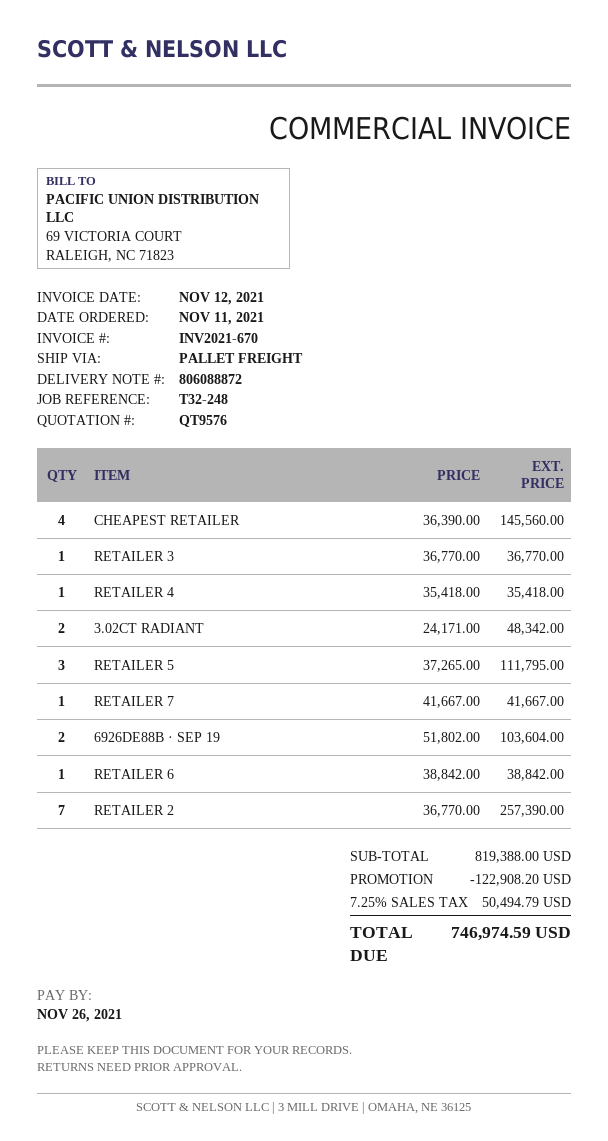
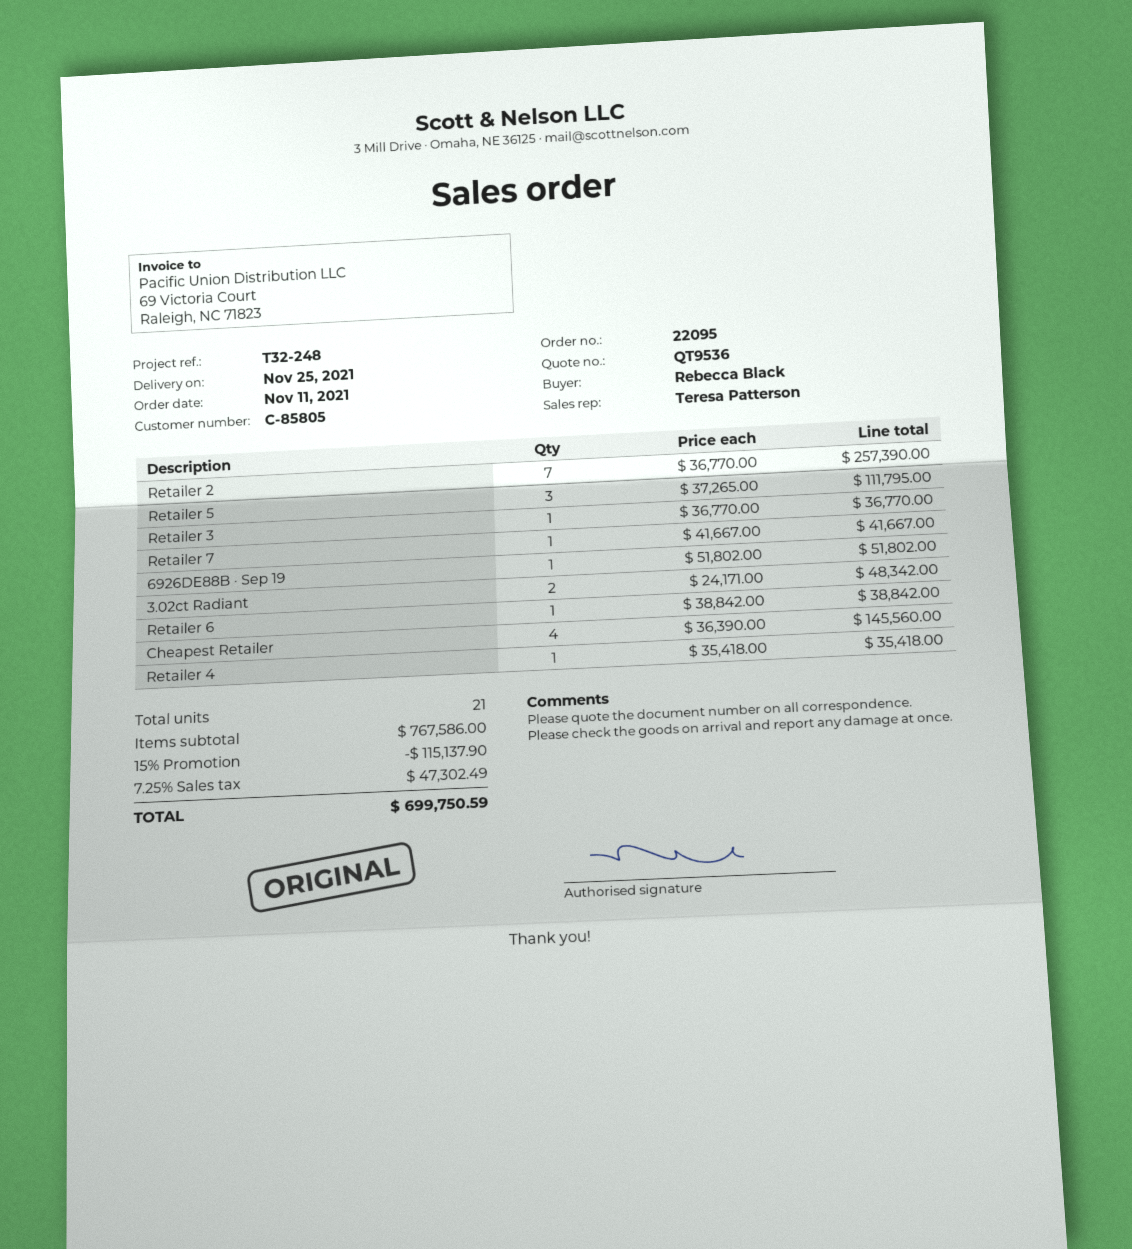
quote number: QT9576 -> QT9536
6926DE88B · SEP 19: 2 x 51802.00 = 103604.00 -> 1 x 51802.00 = 51802.00
subtotal: 819388.00 -> 767586.00
discount: 122908.20 -> 115137.90
tax: 7.25% = 50494.79 -> 7.25% = 47302.49
total: 746974.59 -> 699750.59

